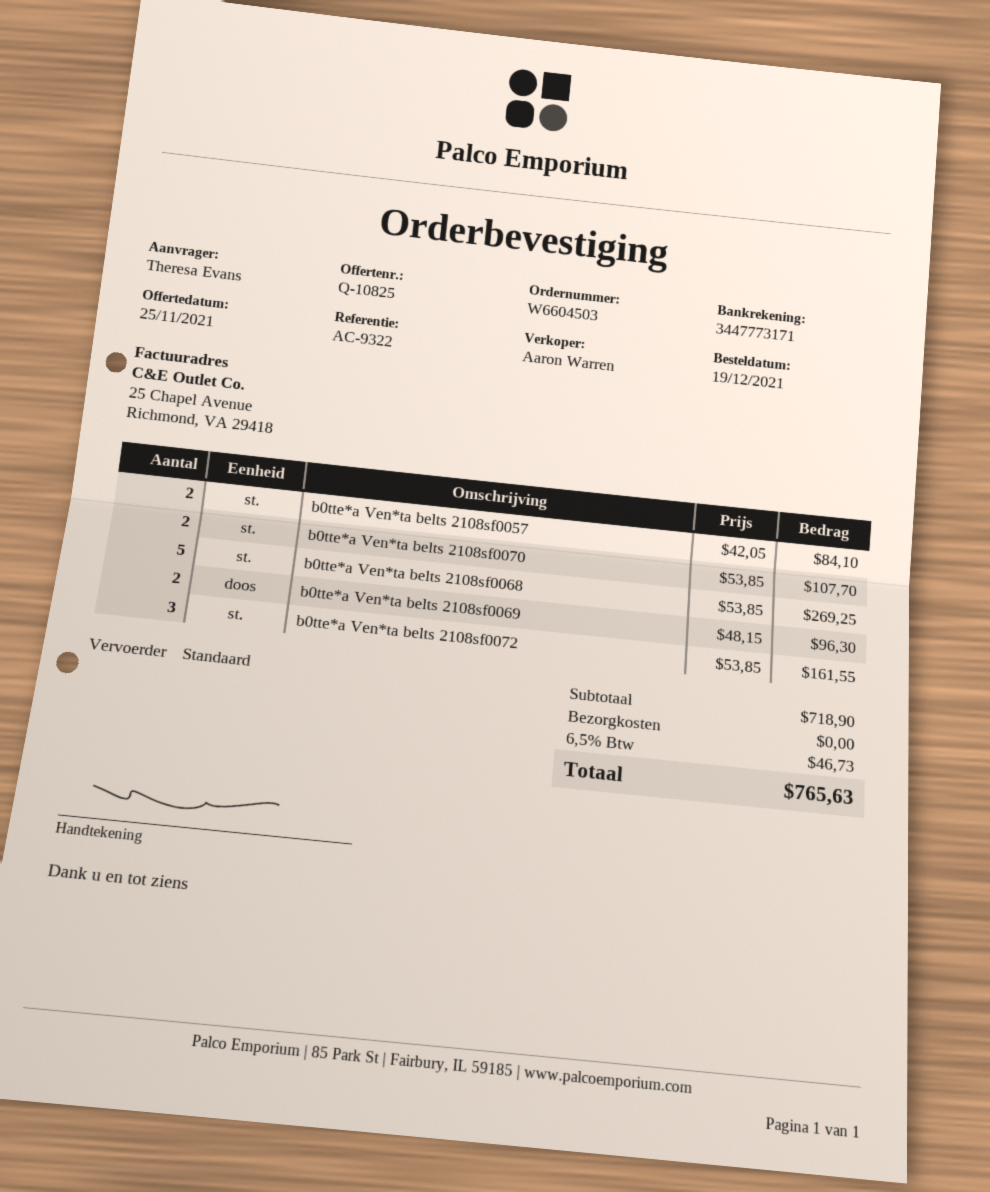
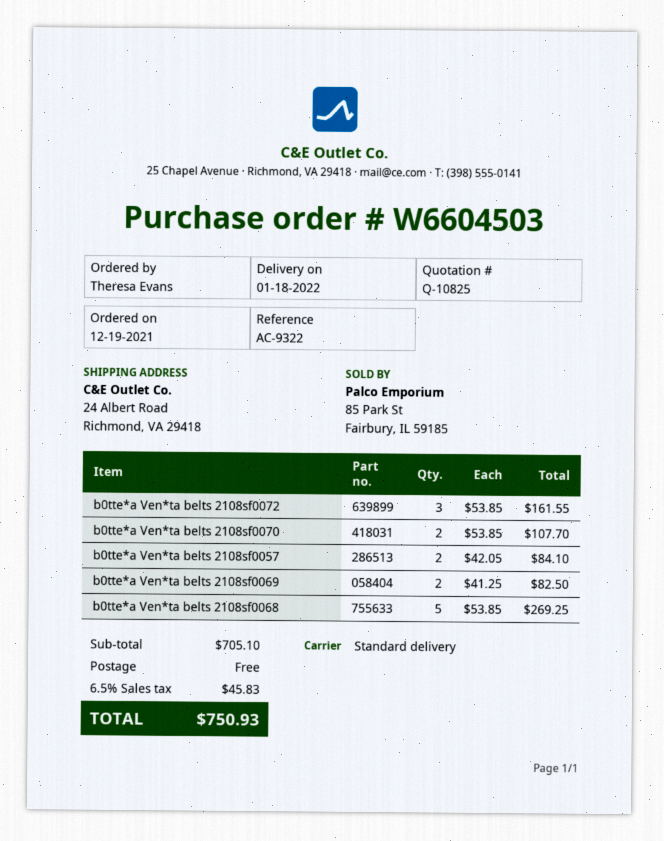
b0tte*a Ven*ta belts 2108sf0069: 2 x 48.15 = 96.30 -> 2 x 41.25 = 82.50
subtotal: 718.90 -> 705.10
tax: 6.5% = 46.73 -> 6.5% = 45.83
total: 765.63 -> 750.93

